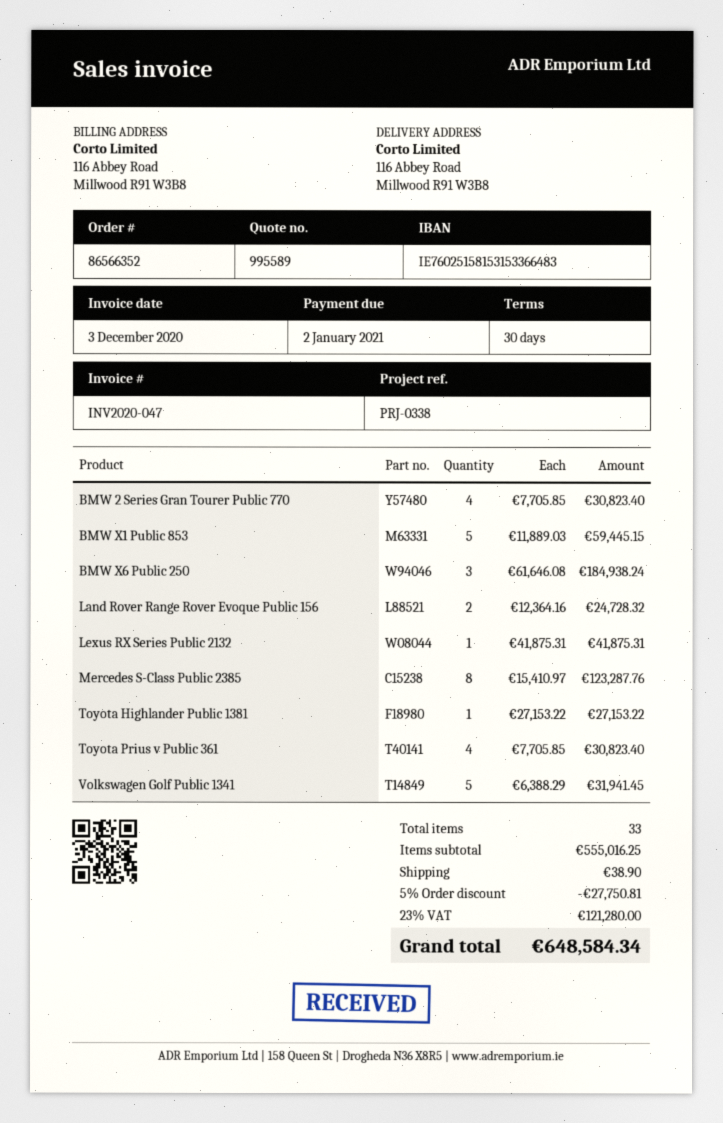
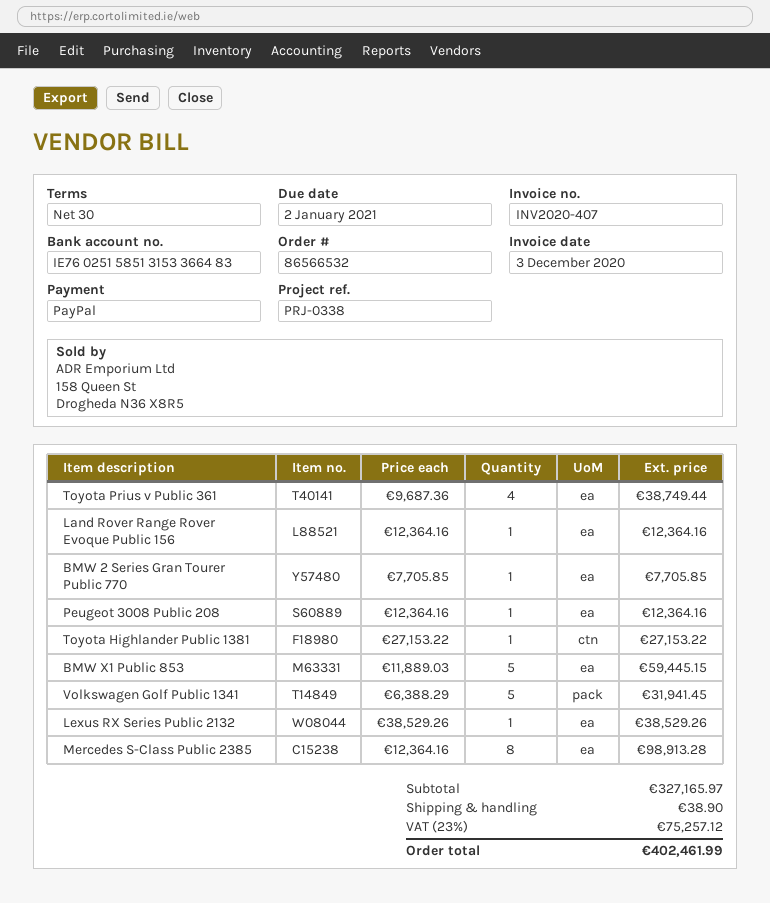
order number: 86566352 -> 86566532
invoice number: INV2020-047 -> INV2020-407
bank account: IE76025158153153366483 -> IE76025158513153366483
BMW 2 Series Gran Tourer Public 770: 4 x 7705.85 = 30823.40 -> 1 x 7705.85 = 7705.85
BMW X6 Public 250: 3 x 61646.08 = 184938.24 -> none
Land Rover Range Rover Evoque Public 156: 2 x 12364.16 = 24728.32 -> 1 x 12364.16 = 12364.16
Lexus RX Series Public 2132: 1 x 41875.31 = 41875.31 -> 1 x 38529.26 = 38529.26
Mercedes S-Class Public 2385: 8 x 15410.97 = 123287.76 -> 8 x 12364.16 = 98913.28
Toyota Prius v Public 361: 4 x 7705.85 = 30823.40 -> 4 x 9687.36 = 38749.44
Peugeot 3008 Public 208: none -> 1 x 12364.16 = 12364.16
subtotal: 555016.25 -> 327165.97
discount: 5% = 27750.81 -> none
tax: 23% = 121280.00 -> 23% = 75257.12
total: 648584.34 -> 402461.99

